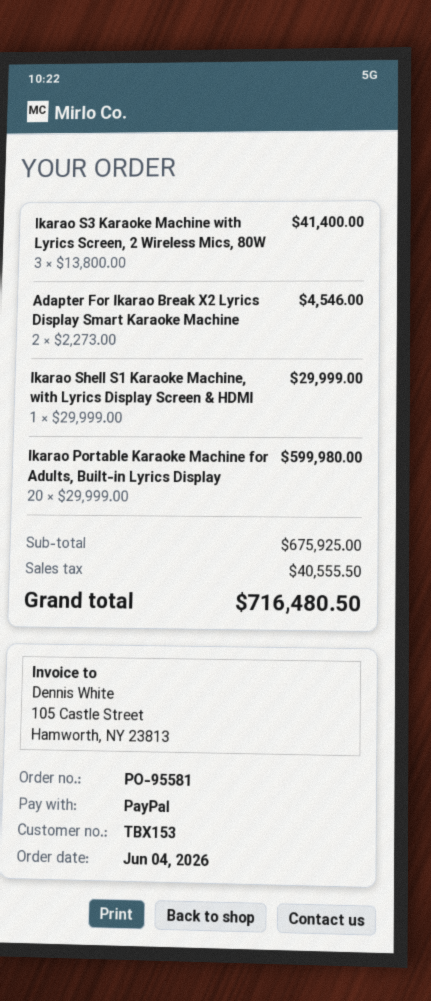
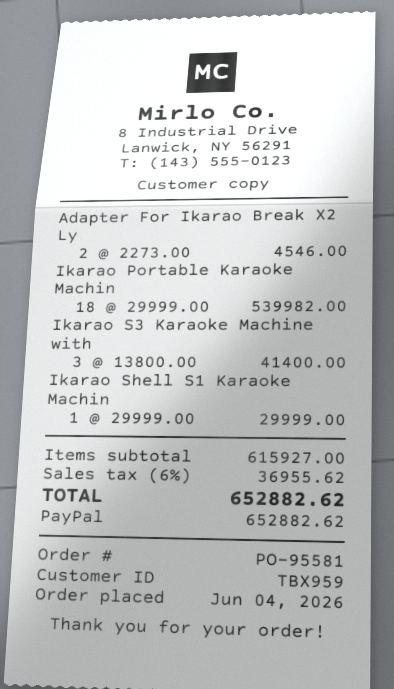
customer number: TBX153 -> TBX959
Ikarao Portable Karaoke Machine for Adults, Built-in Lyrics Display: 20 x 29999.00 = 599980.00 -> 18 x 29999.00 = 539982.00
subtotal: 675925.00 -> 615927.00
tax: 40555.50 -> 36955.62
total: 716480.50 -> 652882.62

